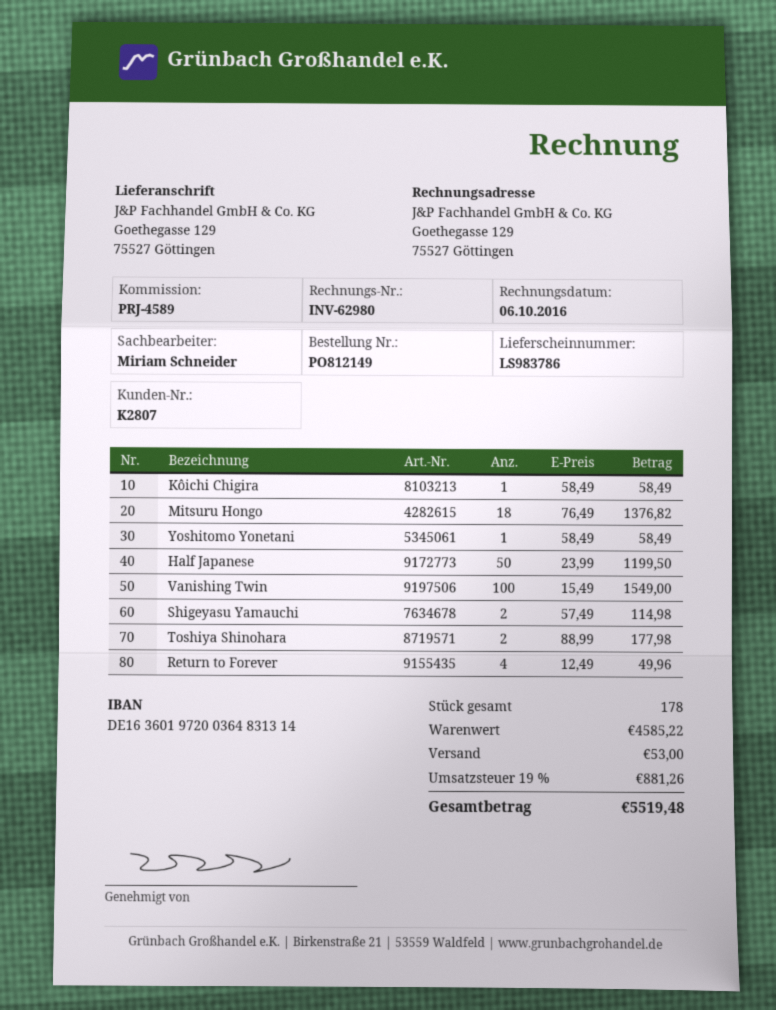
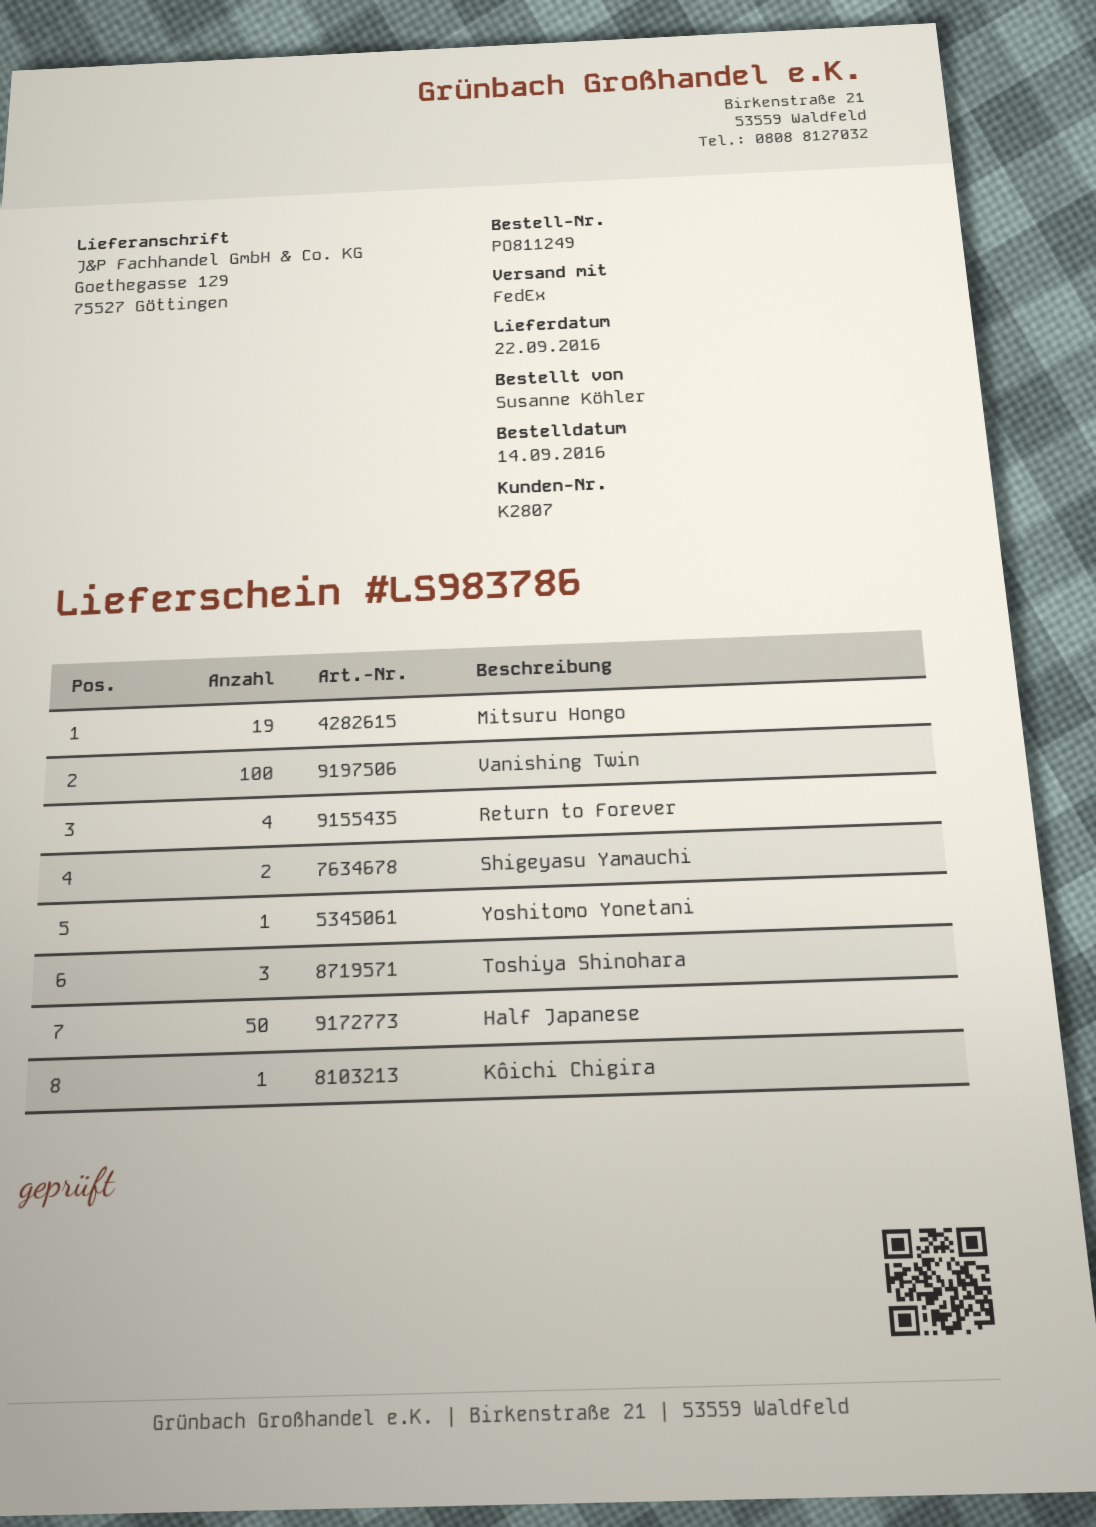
order number: PO812149 -> PO811249
Mitsuru Hongo: 18 -> 19
Toshiya Shinohara: 2 -> 3

